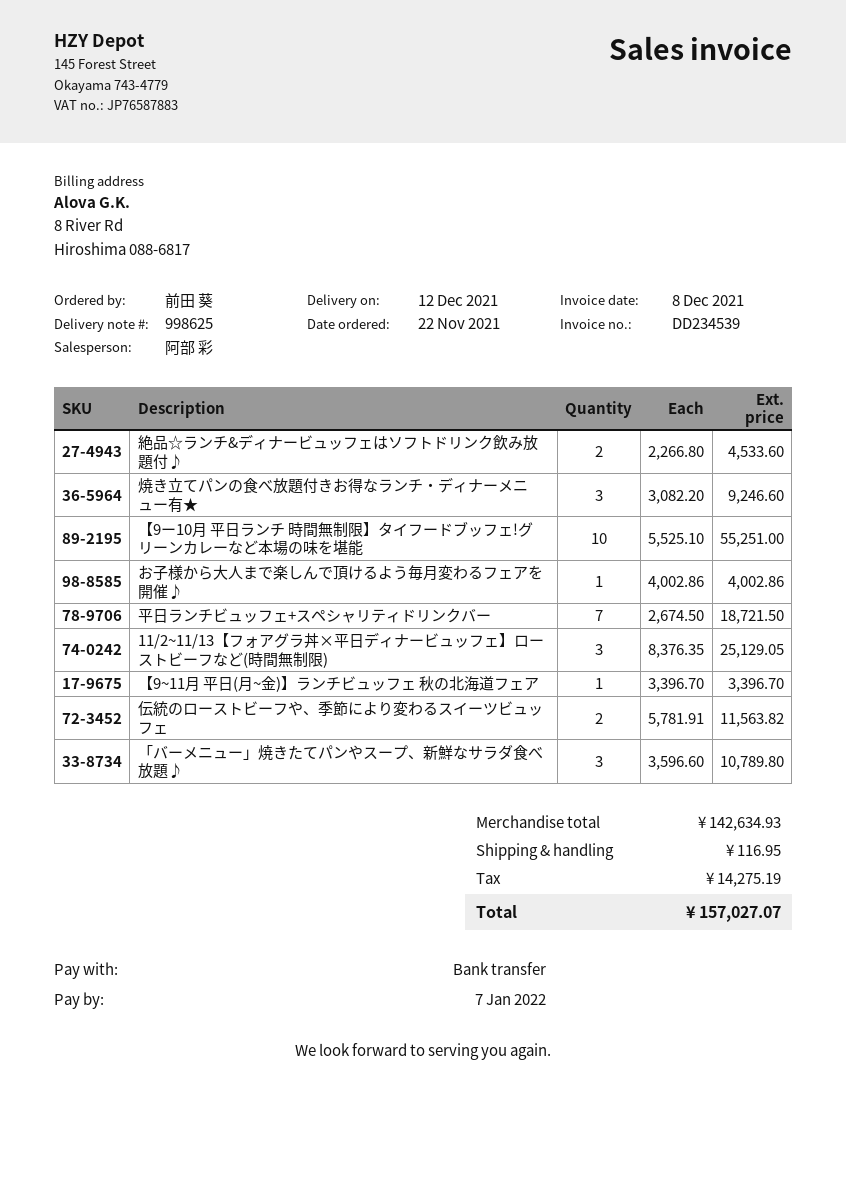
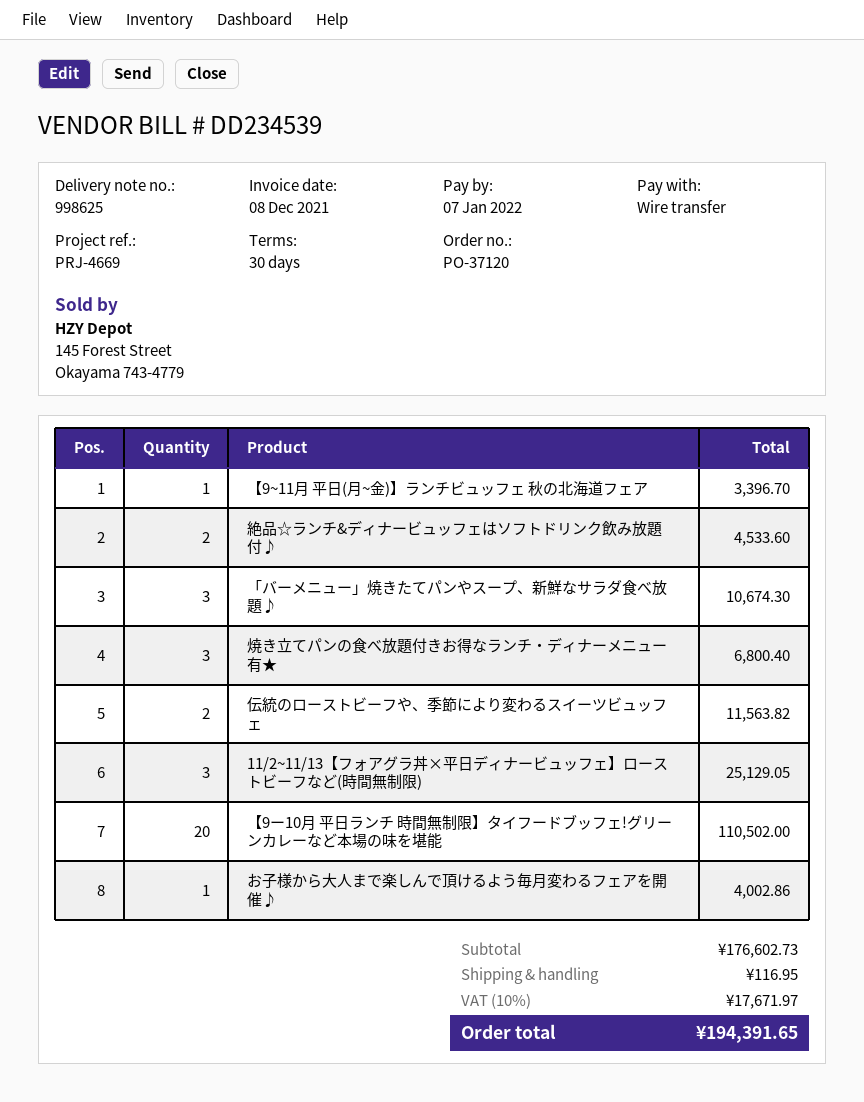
焼き立てパンの食べ放題付きお得なランチ・ディナーメニュー有★: 3 for 9246.60 -> 3 for 6800.40
【9ー10月 平日ランチ 時間無制限】タイフードブッフェ!グリーンカレーなど本場の味を堪能: 10 for 55251.00 -> 20 for 110502.00
平日ランチビュッフェ+スペシャリティドリンクバー: 7 for 18721.50 -> none
「バーメニュー」焼きたてパンやスープ、新鮮なサラダ食べ放題♪: 3 for 10789.80 -> 3 for 10674.30
subtotal: 142634.93 -> 176602.73
tax: 14275.19 -> 17671.97
total: 157027.07 -> 194391.65

